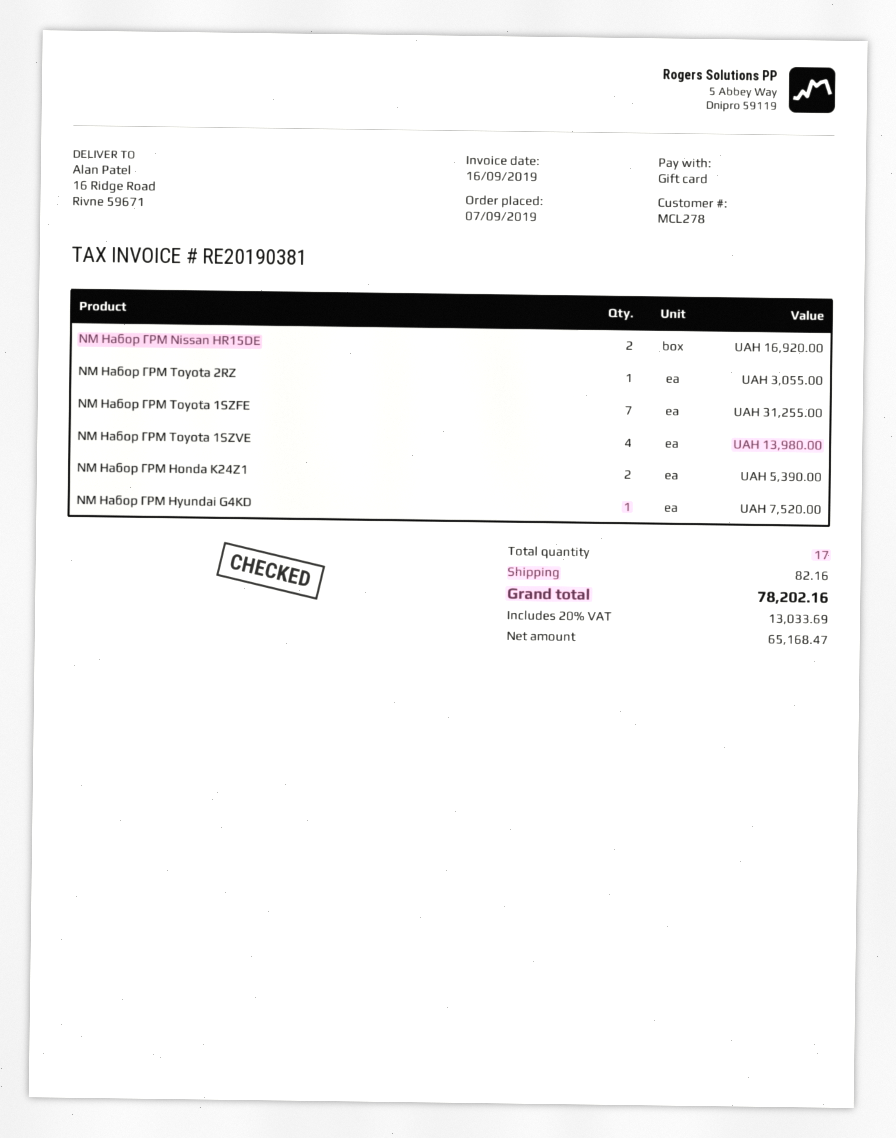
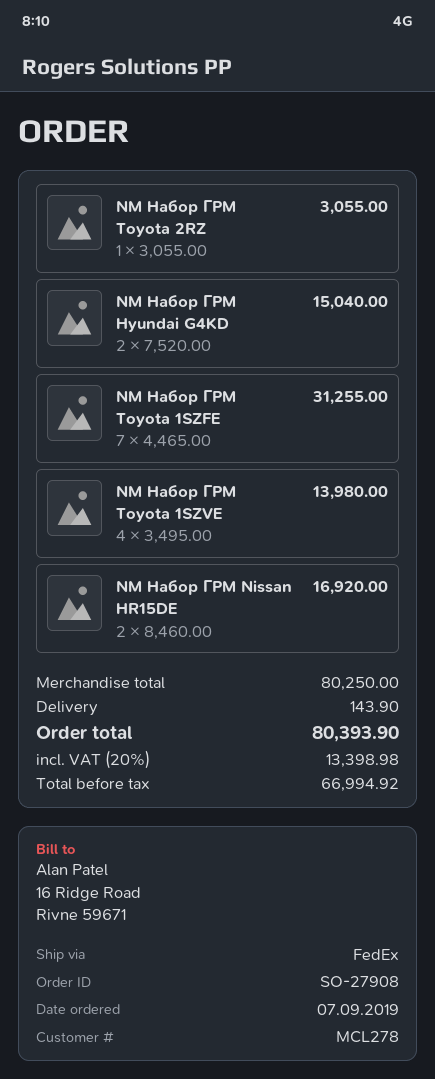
NM Набор ГРМ Honda K24Z1: 2 for 5390.00 -> none
NM Набор ГРМ Hyundai G4KD: 1 for 7520.00 -> 2 for 15040.00
shipping: 82.16 -> 143.90
net: 65168.47 -> 66994.92
tax: 20% = 13033.69 -> 20% = 13398.98
total: 78202.16 -> 80393.90

